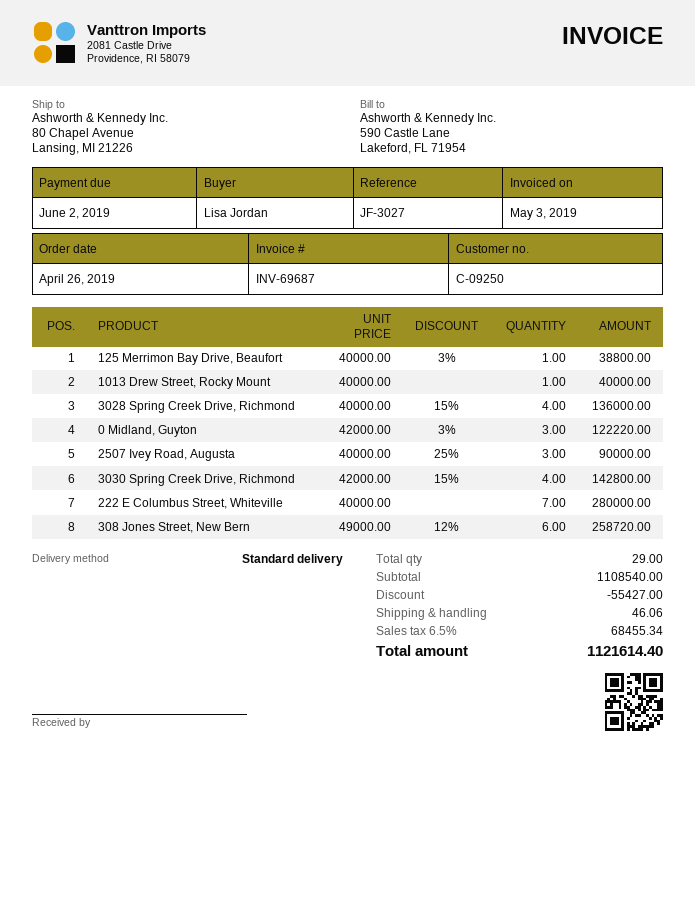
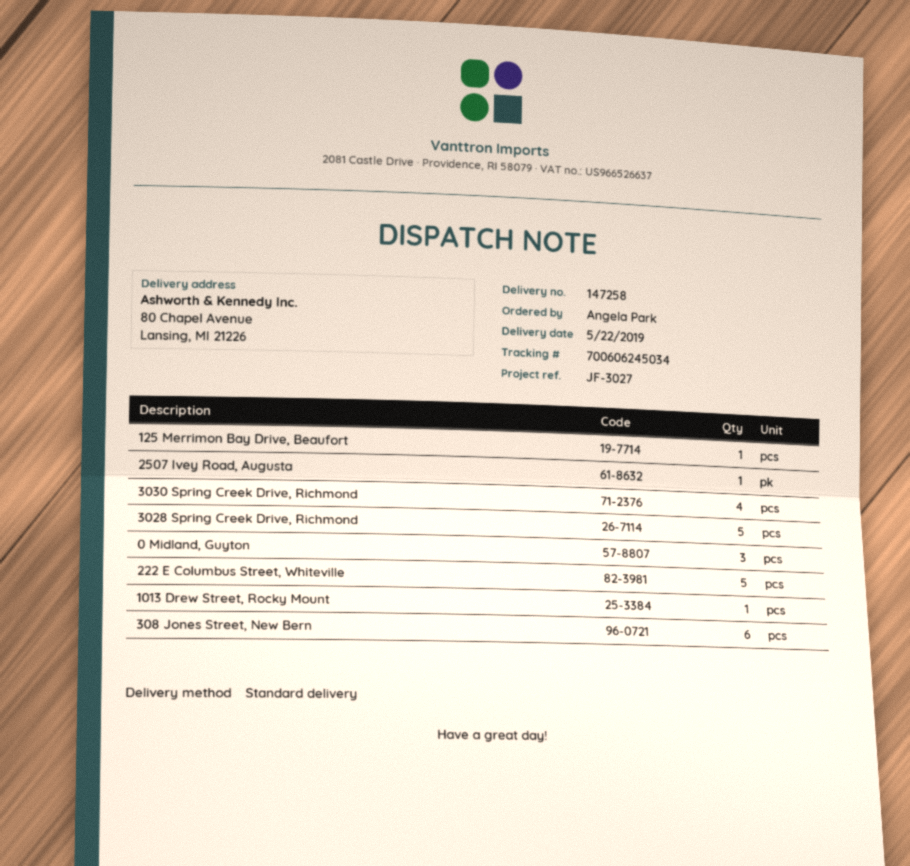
ordered by: Lisa Jordan -> Angela Park
3028 Spring Creek Drive, Richmond: 4 -> 5
2507 Ivey Road, Augusta: 3 -> 1
222 E Columbus Street, Whiteville: 7 -> 5

